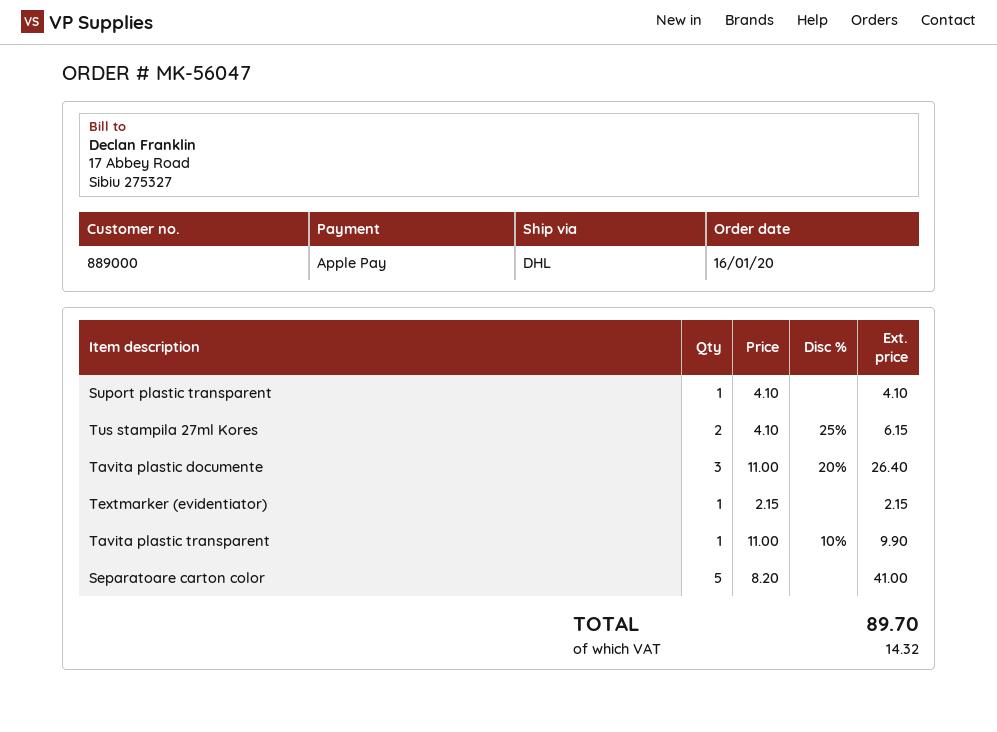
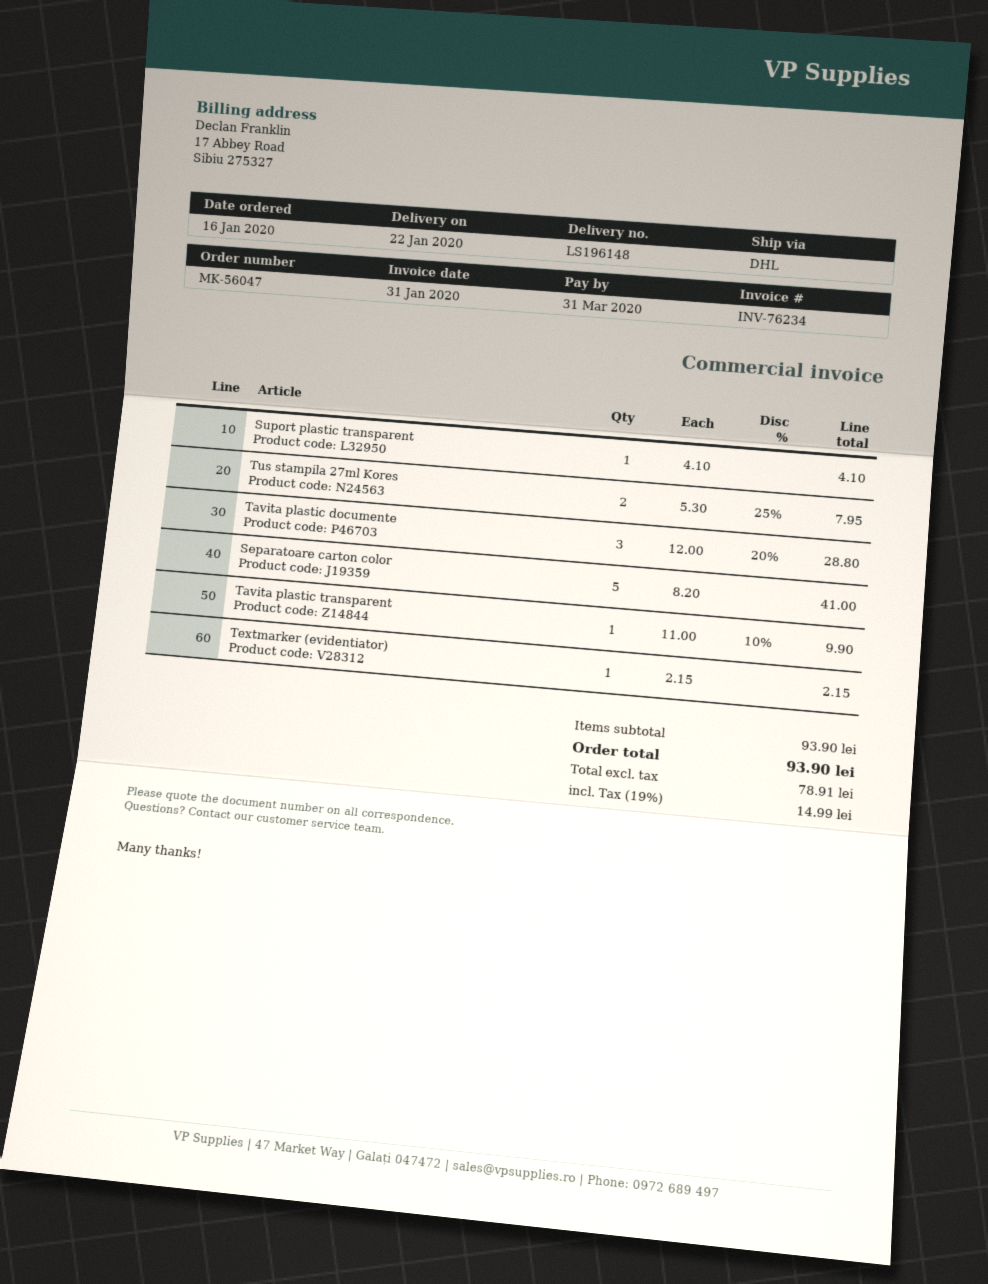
Tus stampila 27ml Kores: 2 x 4.10 - 25% = 6.15 -> 2 x 5.30 - 25% = 7.95
Tavita plastic documente: 3 x 11.00 - 20% = 26.40 -> 3 x 12.00 - 20% = 28.80
tax: 14.32 -> 14.99
total: 89.70 -> 93.90

